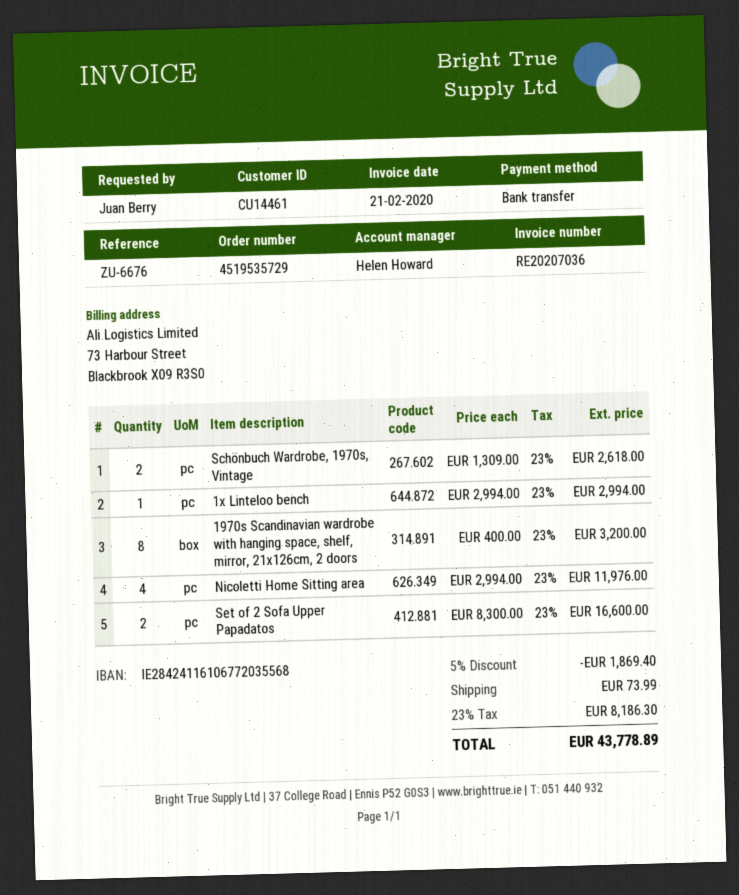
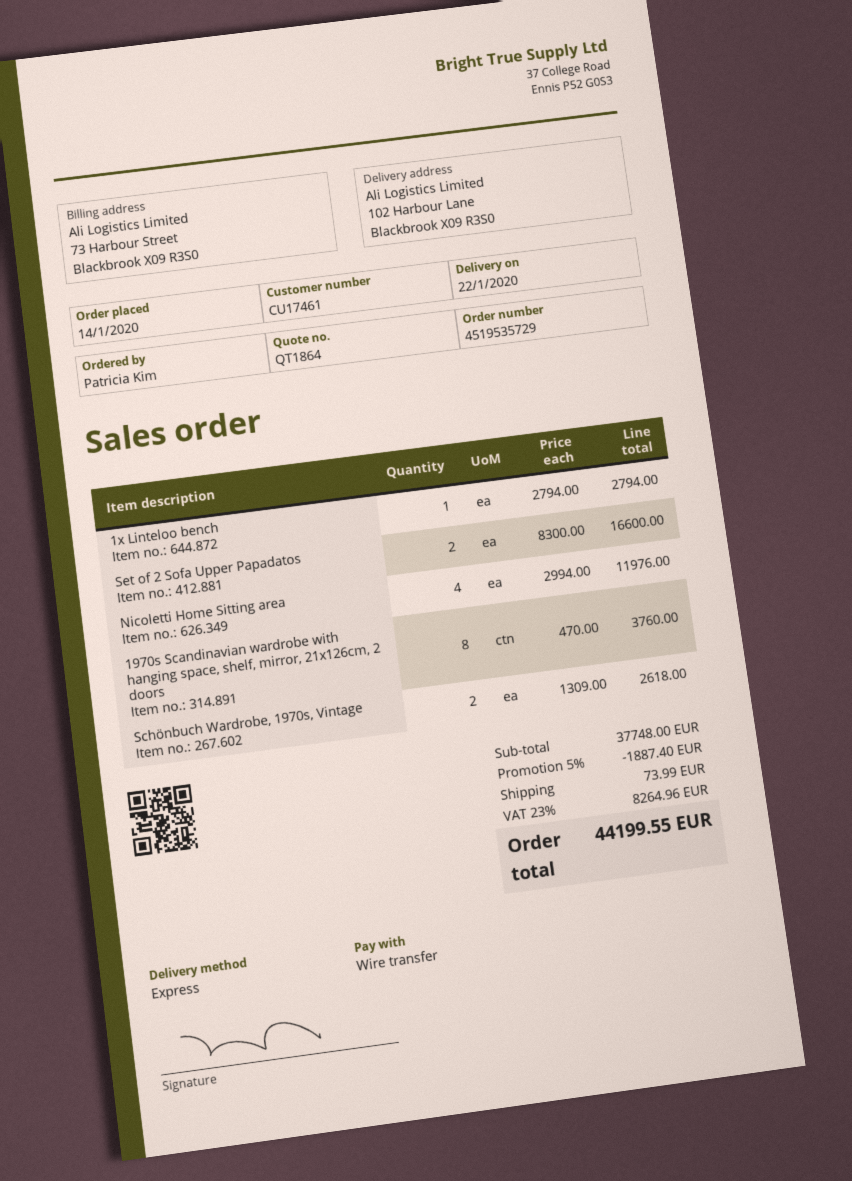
customer number: CU14461 -> CU17461
ordered by: Juan Berry -> Patricia Kim
1x Linteloo bench: 1 x 2994.00 = 2994.00 -> 1 x 2794.00 = 2794.00
1970s Scandinavian wardrobe with hanging space, shelf, mirror, 21x126cm, 2 doors: 8 x 400.00 = 3200.00 -> 8 x 470.00 = 3760.00
discount: 5% = 1869.40 -> 5% = 1887.40
tax: 23% = 8186.30 -> 23% = 8264.96
total: 43778.89 -> 44199.55

